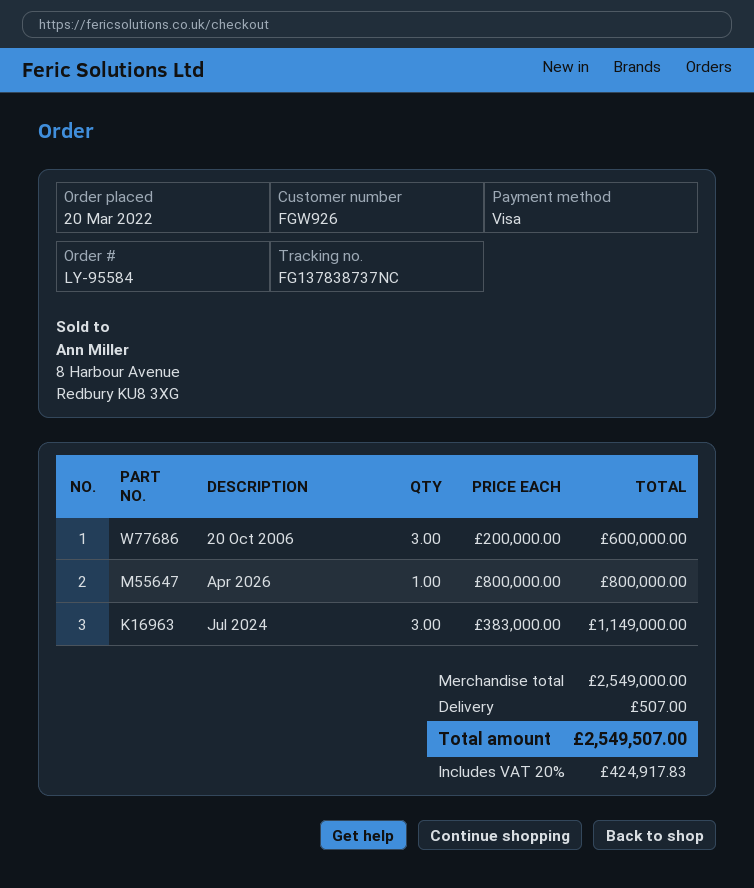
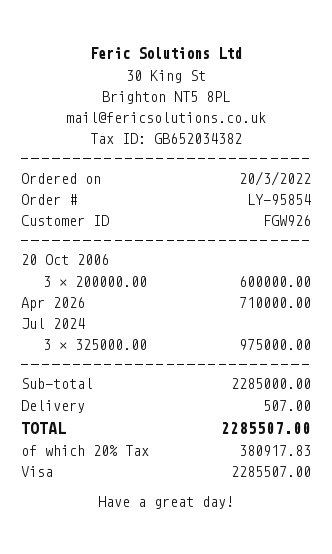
order number: LY-95584 -> LY-95854
Apr 2026: 1 x 800000.00 = 800000.00 -> 1 x 710000.00 = 710000.00
Jul 2024: 3 x 383000.00 = 1149000.00 -> 3 x 325000.00 = 975000.00
subtotal: 2549000.00 -> 2285000.00
tax: 20% = 424917.83 -> 20% = 380917.83
total: 2549507.00 -> 2285507.00

